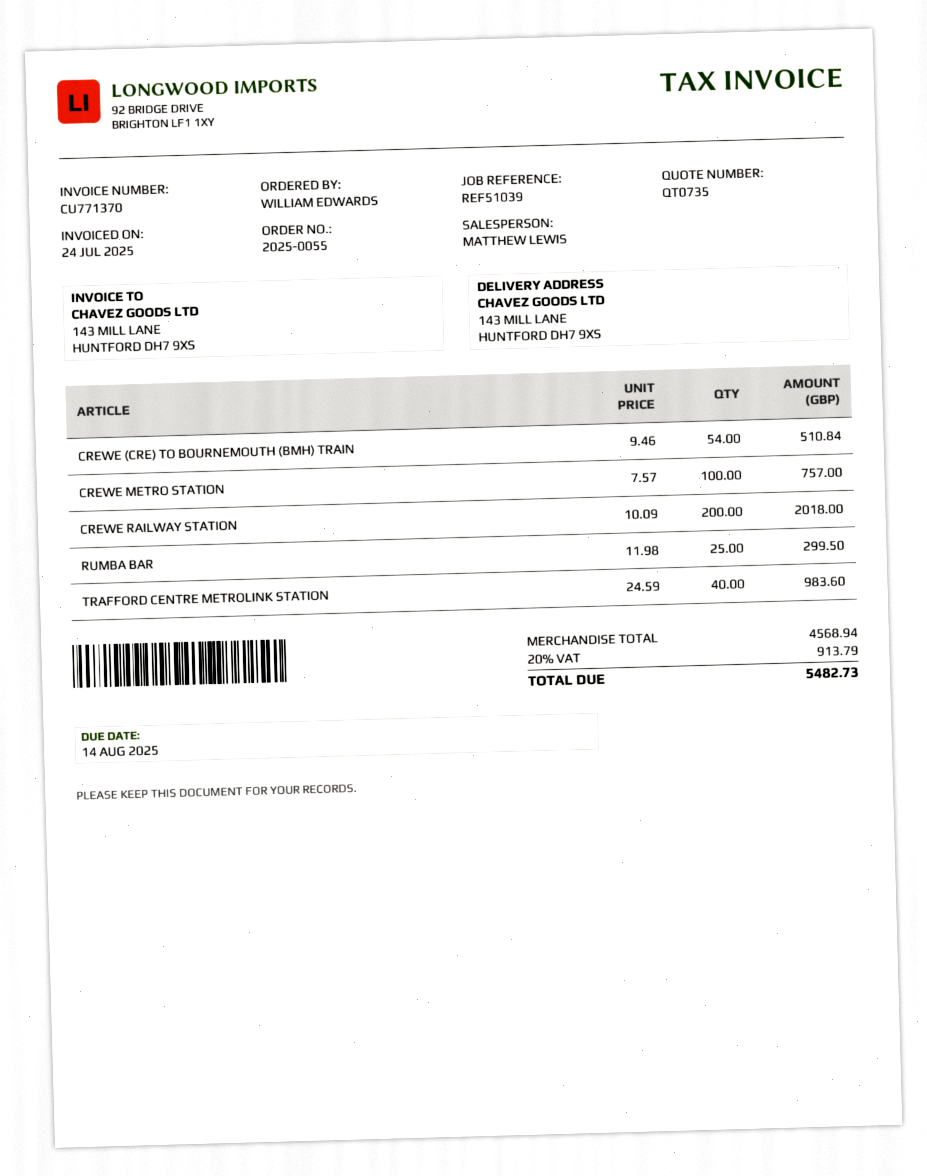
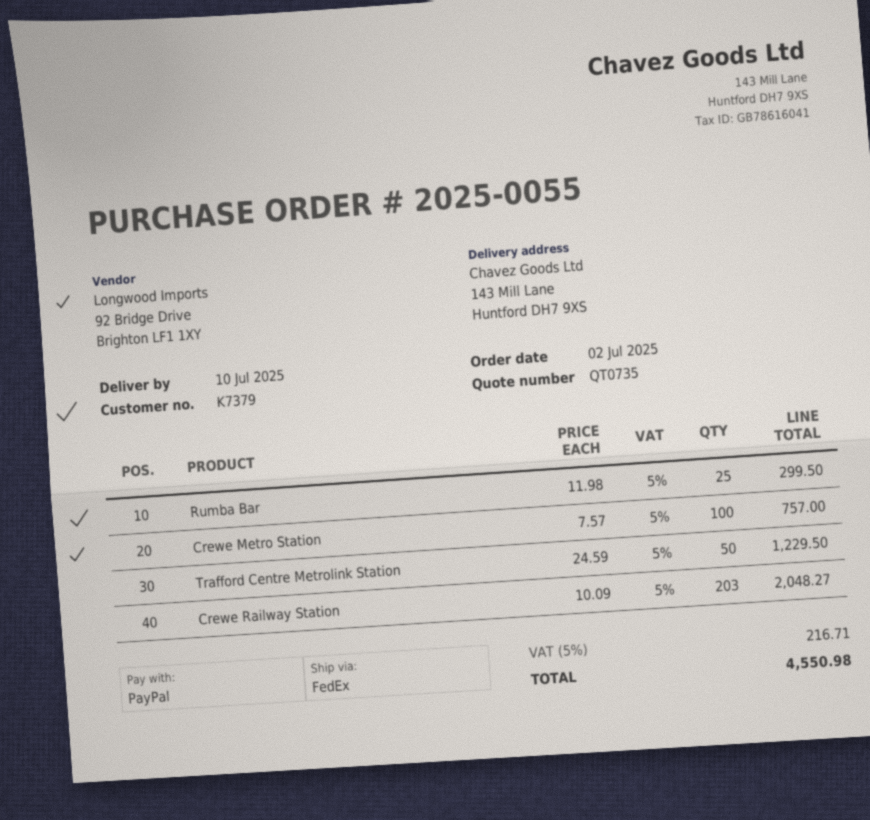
CREWE (CRE) TO BOURNEMOUTH (BMH) TRAIN: 54 x 9.46 = 510.84 -> none
CREWE RAILWAY STATION: 200 x 10.09 = 2018.00 -> 203 x 10.09 = 2048.27
TRAFFORD CENTRE METROLINK STATION: 40 x 24.59 = 983.60 -> 50 x 24.59 = 1229.50
tax: 20% = 913.79 -> 5% = 216.71
total: 5482.73 -> 4550.98

